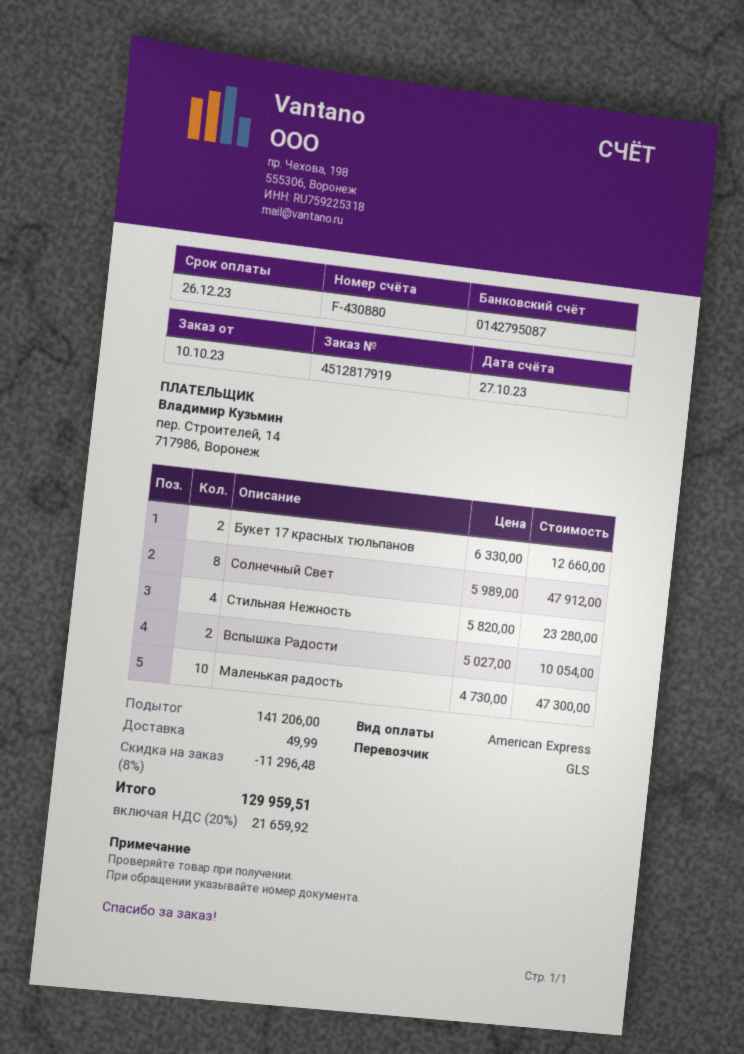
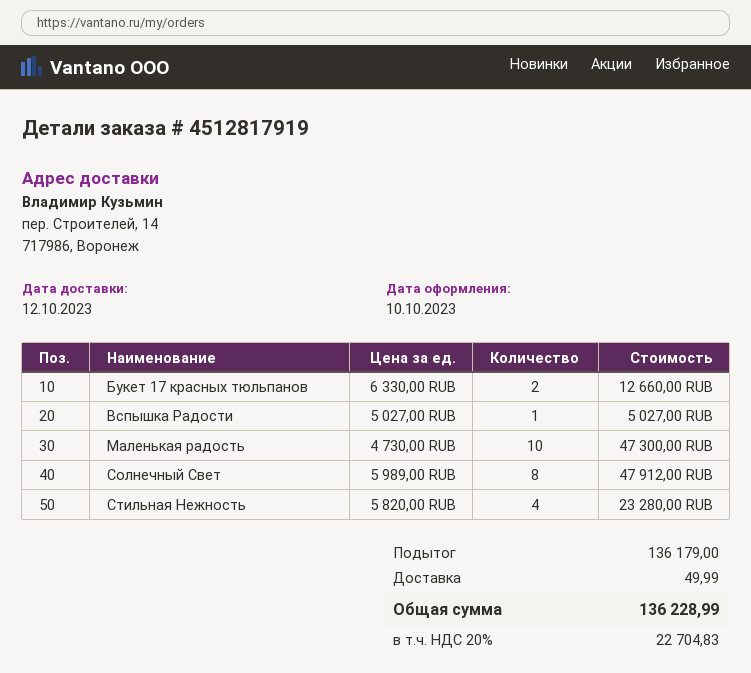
Вспышка Радости: 2 x 5027.00 = 10054.00 -> 1 x 5027.00 = 5027.00
subtotal: 141206.00 -> 136179.00
discount: 8% = 11296.48 -> none
tax: 20% = 21659.92 -> 20% = 22704.83
total: 129959.51 -> 136228.99

